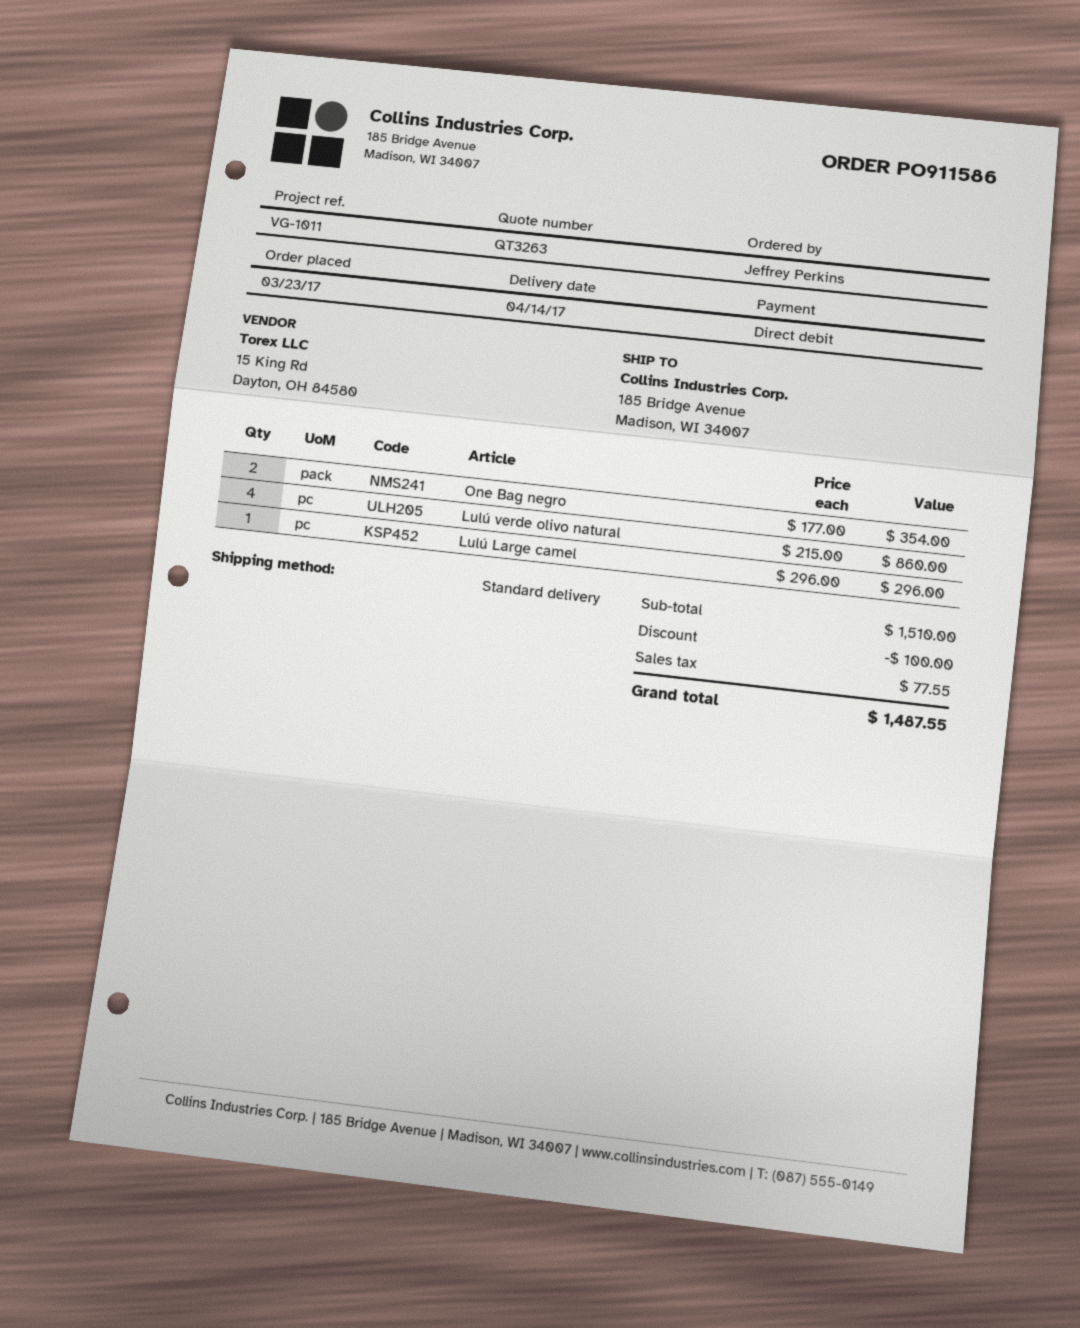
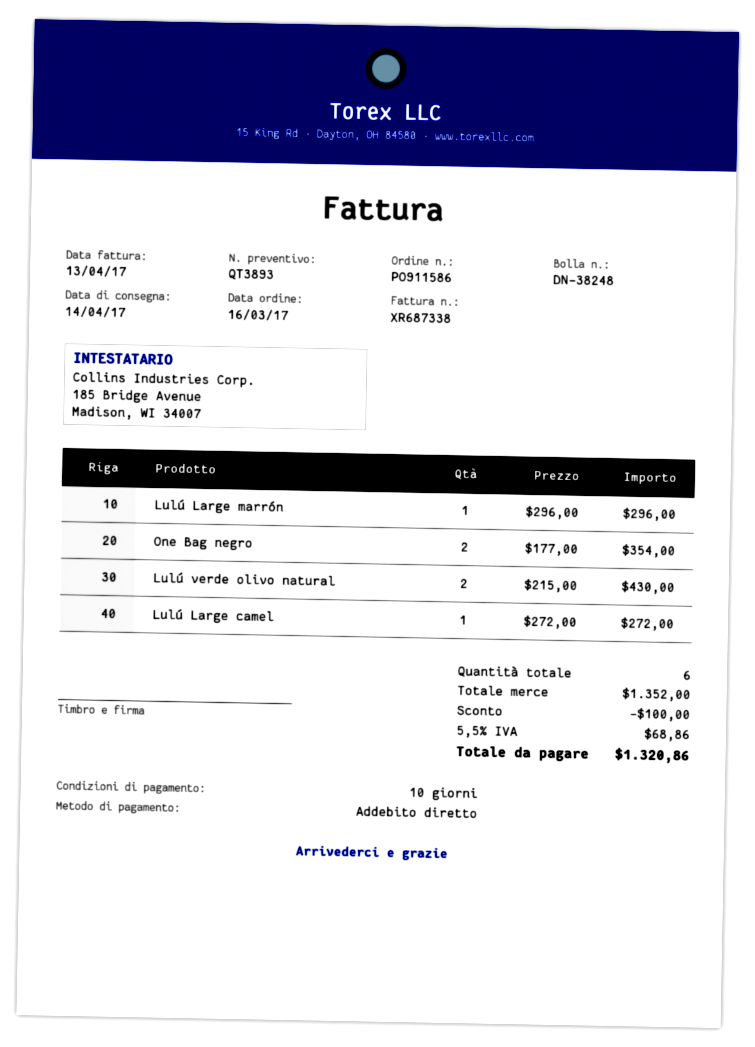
quote number: QT3263 -> QT3893
order date: 2017-03-23 -> 2017-03-16
Lulú verde olivo natural: 4 x 215.00 = 860.00 -> 2 x 215.00 = 430.00
Lulú Large camel: 1 x 296.00 = 296.00 -> 1 x 272.00 = 272.00
Lulú Large marrón: none -> 1 x 296.00 = 296.00
subtotal: 1510.00 -> 1352.00
tax: 77.55 -> 68.86
total: 1487.55 -> 1320.86

